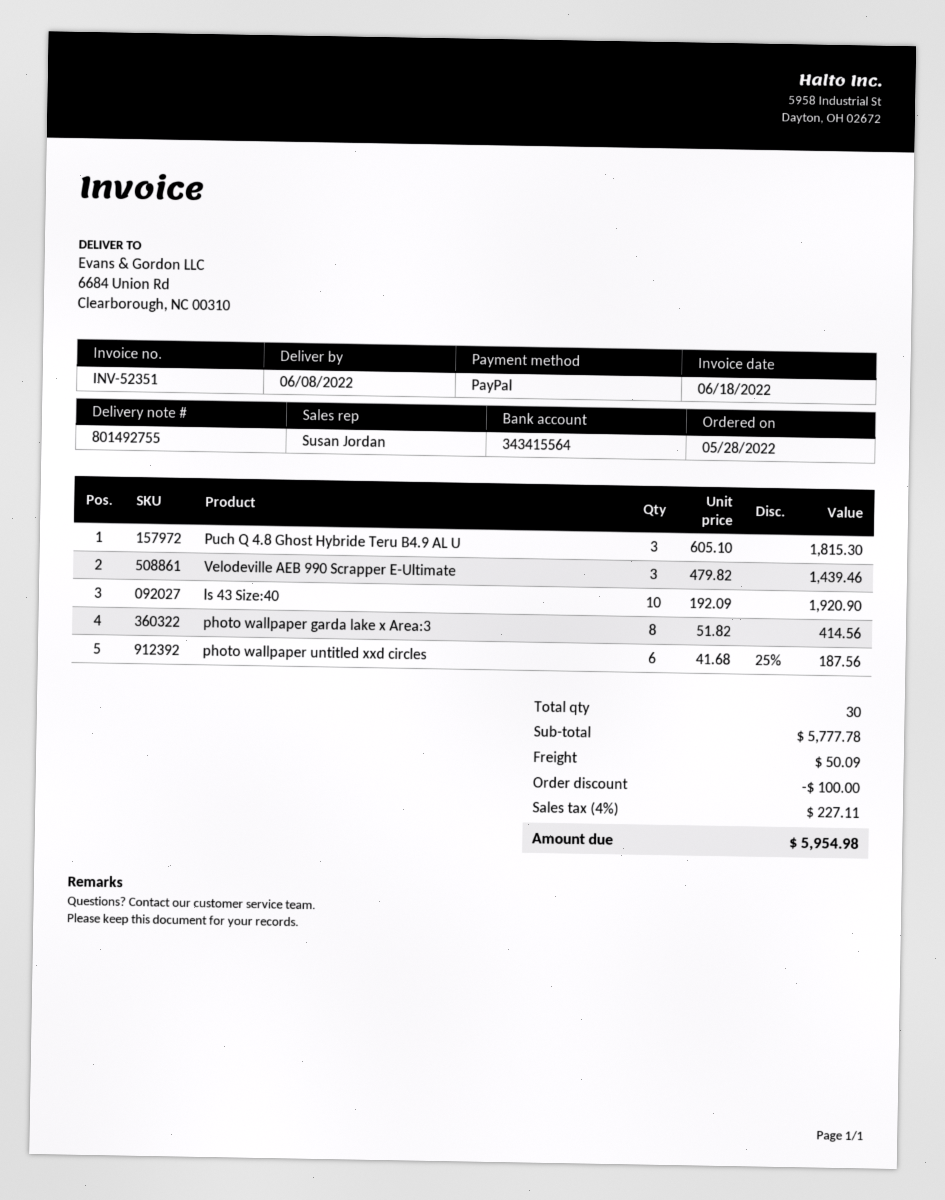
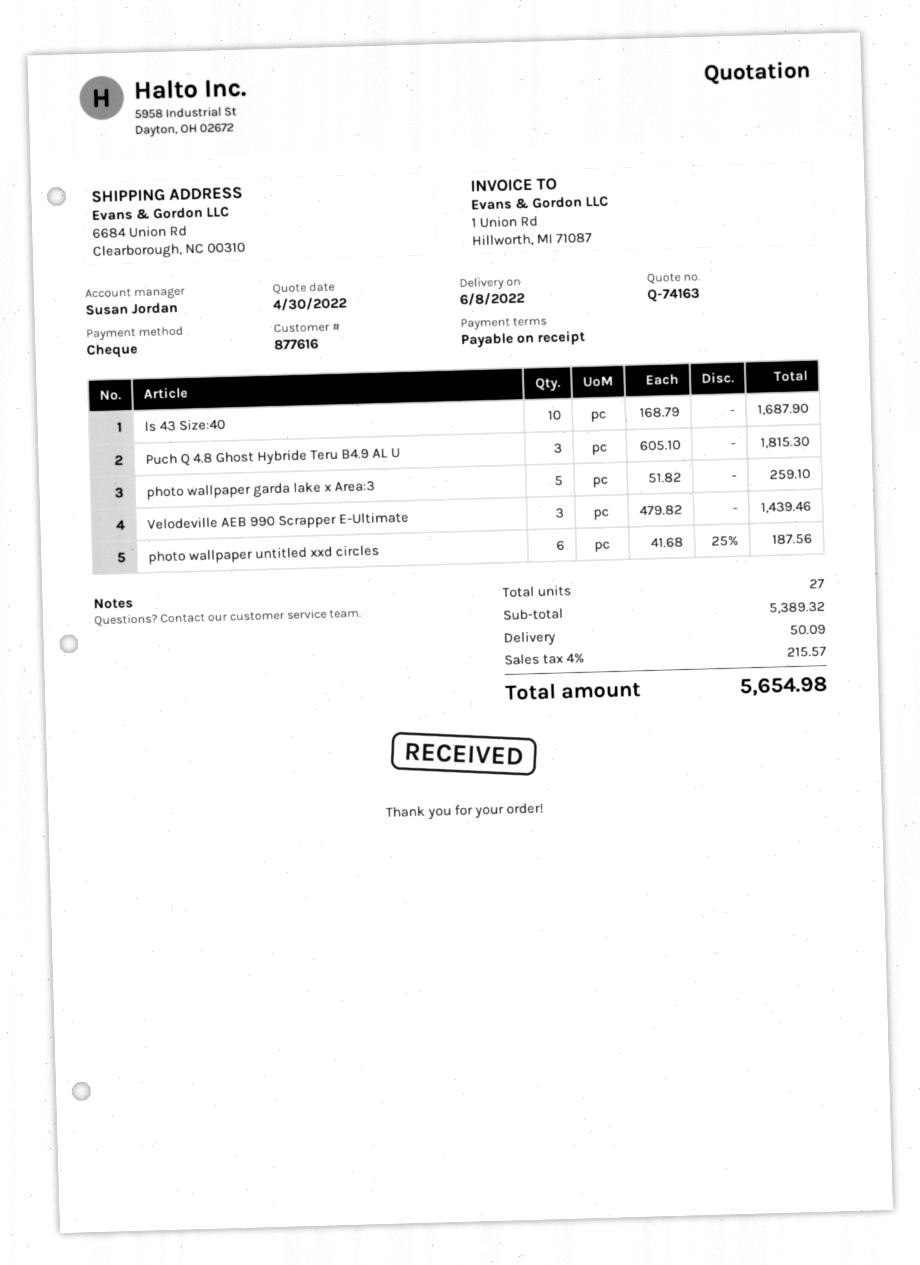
payment method: PayPal -> cheque
ls 43 Size:40: 10 x 192.09 = 1920.90 -> 10 x 168.79 = 1687.90
photo wallpaper garda lake x Area:3: 8 x 51.82 = 414.56 -> 5 x 51.82 = 259.10
total quantity: 30 -> 27
subtotal: 5777.78 -> 5389.32
discount: 100.00 -> none
tax: 4% = 227.11 -> 4% = 215.57
total: 5954.98 -> 5654.98

